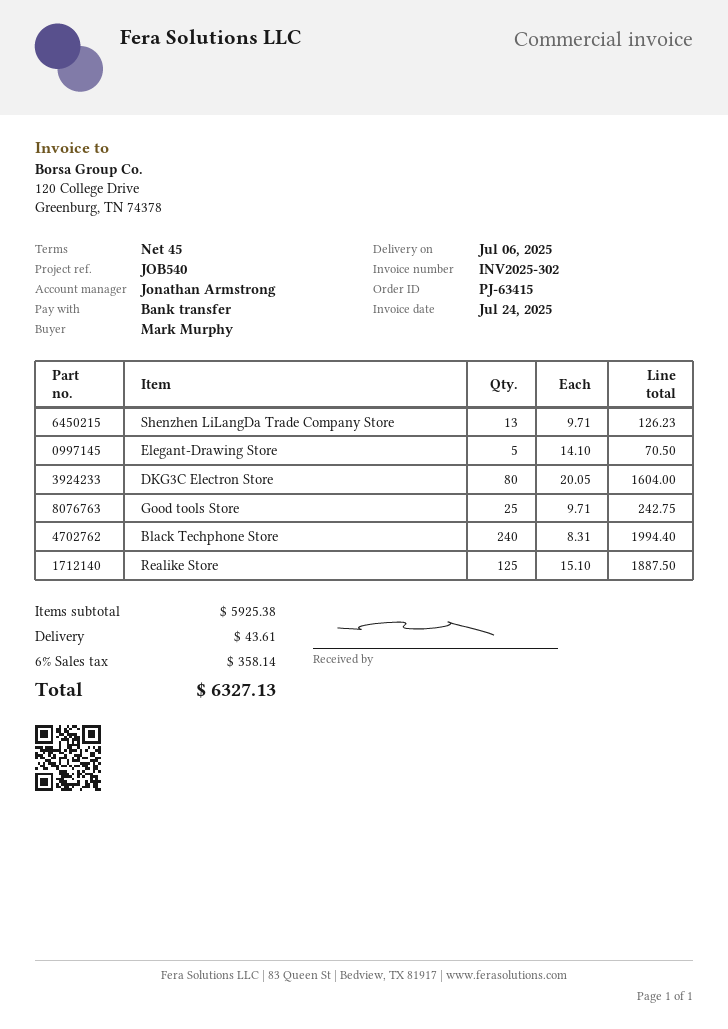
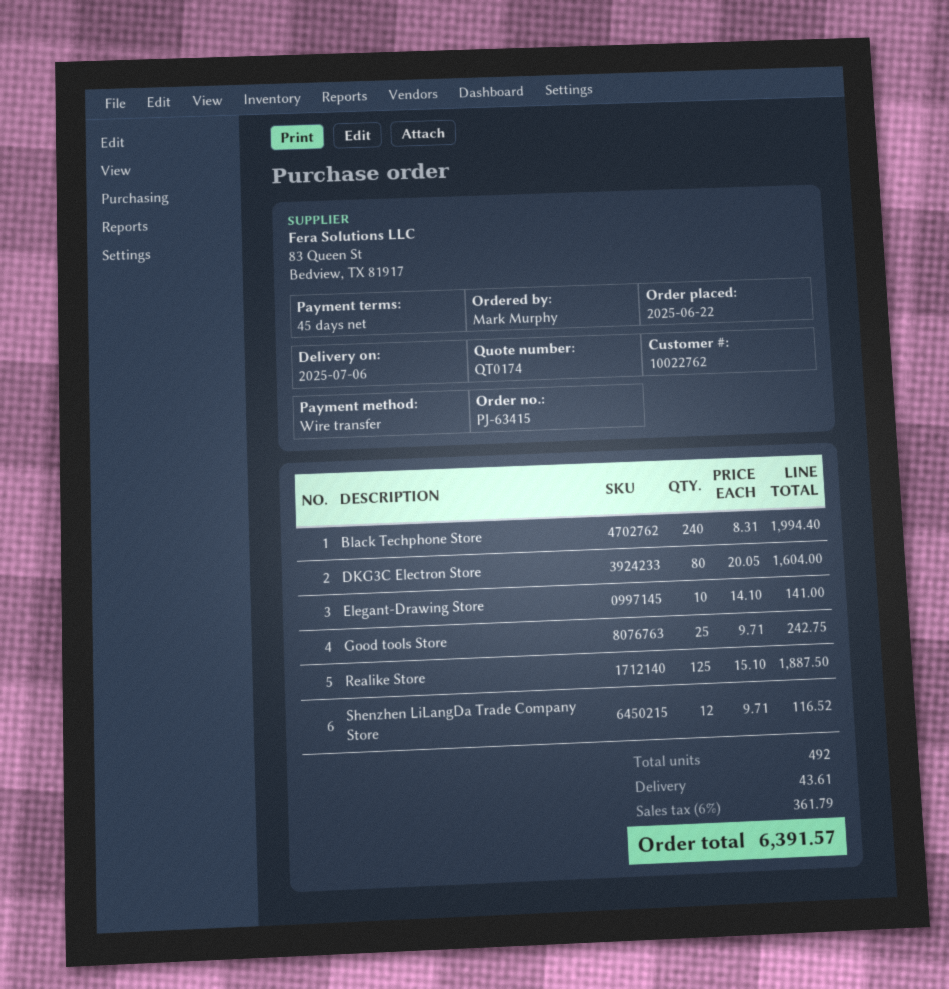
Shenzhen LiLangDa Trade Company Store: 13 x 9.71 = 126.23 -> 12 x 9.71 = 116.52
Elegant-Drawing Store: 5 x 14.10 = 70.50 -> 10 x 14.10 = 141.00
tax: 6% = 358.14 -> 6% = 361.79
total: 6327.13 -> 6391.57

